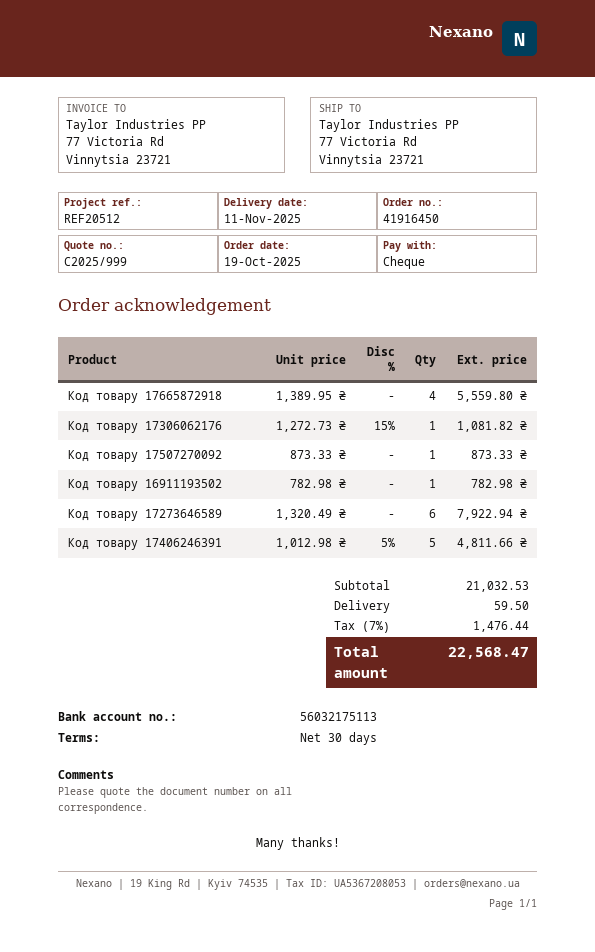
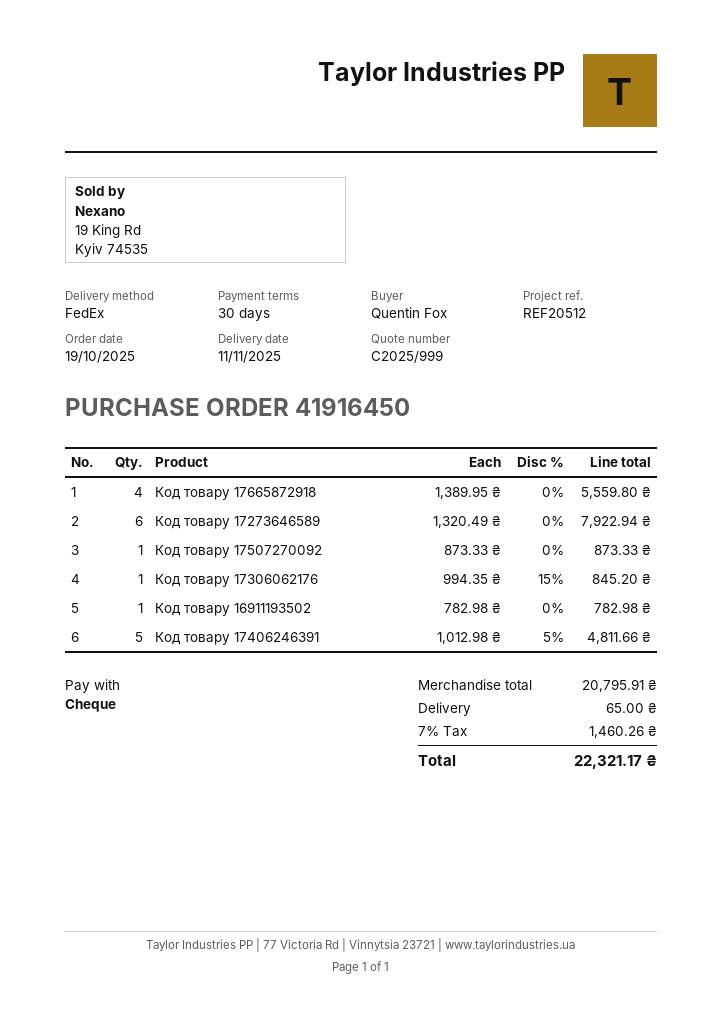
Код товару 17306062176: 1 x 1272.73 - 15% = 1081.82 -> 1 x 994.35 - 15% = 845.20
subtotal: 21032.53 -> 20795.91
shipping: 59.50 -> 65.00
tax: 7% = 1476.44 -> 7% = 1460.26
total: 22568.47 -> 22321.17

